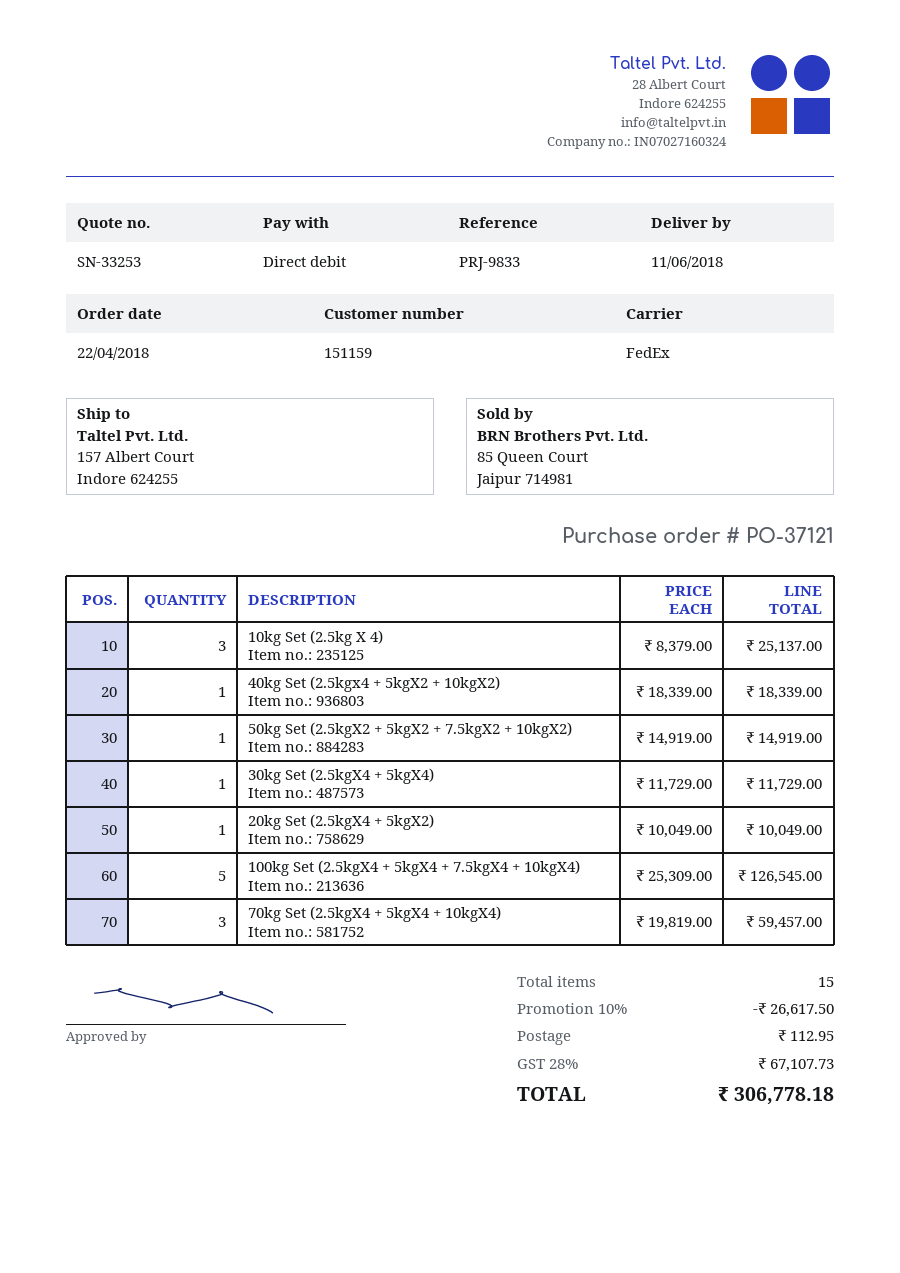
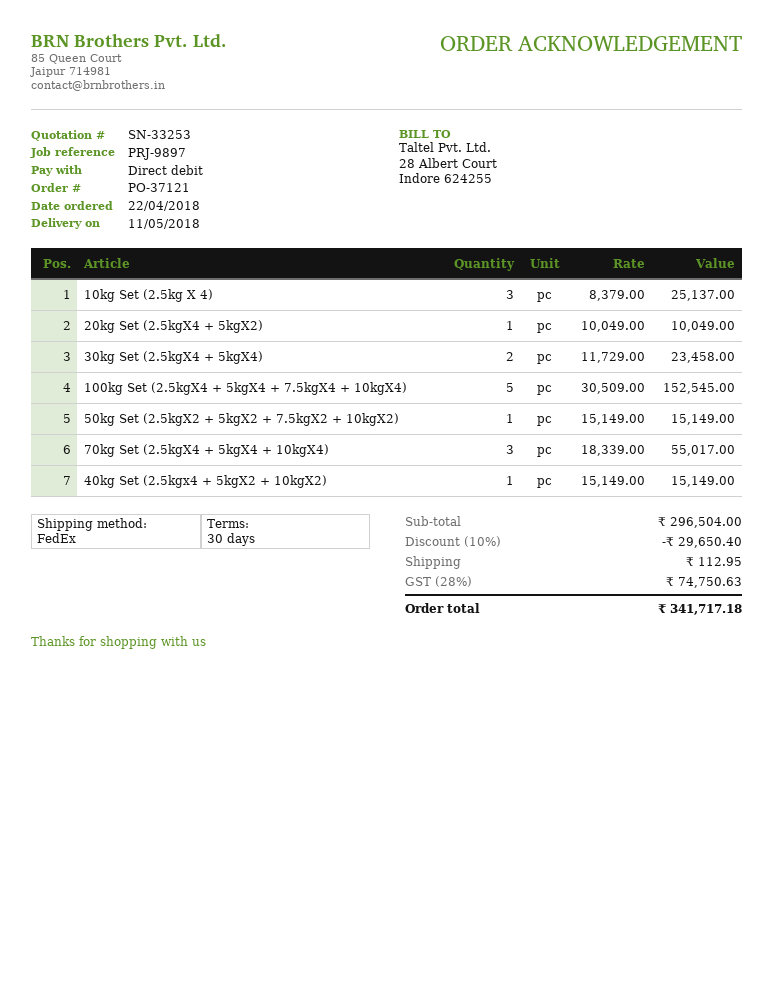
delivery date: 2018-06-11 -> 2018-05-11
reference: PRJ-9833 -> PRJ-9897
40kg Set (2.5kgx4 + 5kgX2 + 10kgX2): 1 x 18339.00 = 18339.00 -> 1 x 15149.00 = 15149.00
50kg Set (2.5kgX2 + 5kgX2 + 7.5kgX2 + 10kgX2): 1 x 14919.00 = 14919.00 -> 1 x 15149.00 = 15149.00
30kg Set (2.5kgX4 + 5kgX4): 1 x 11729.00 = 11729.00 -> 2 x 11729.00 = 23458.00
100kg Set (2.5kgX4 + 5kgX4 + 7.5kgX4 + 10kgX4): 5 x 25309.00 = 126545.00 -> 5 x 30509.00 = 152545.00
70kg Set (2.5kgX4 + 5kgX4 + 10kgX4): 3 x 19819.00 = 59457.00 -> 3 x 18339.00 = 55017.00
discount: 10% = 26617.50 -> 10% = 29650.40
tax: 28% = 67107.73 -> 28% = 74750.63
total: 306778.18 -> 341717.18

